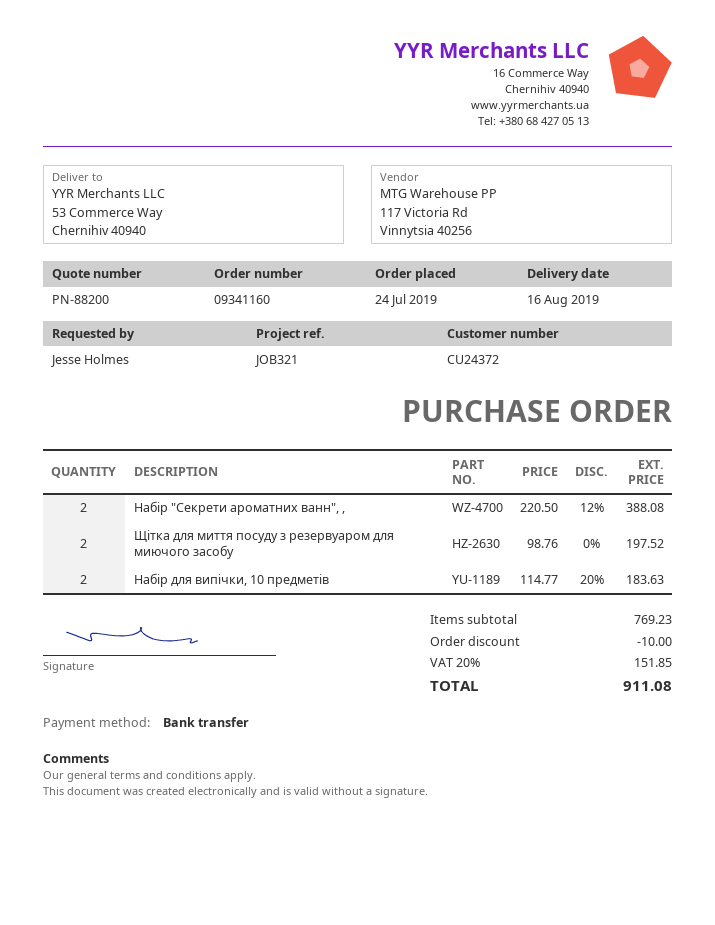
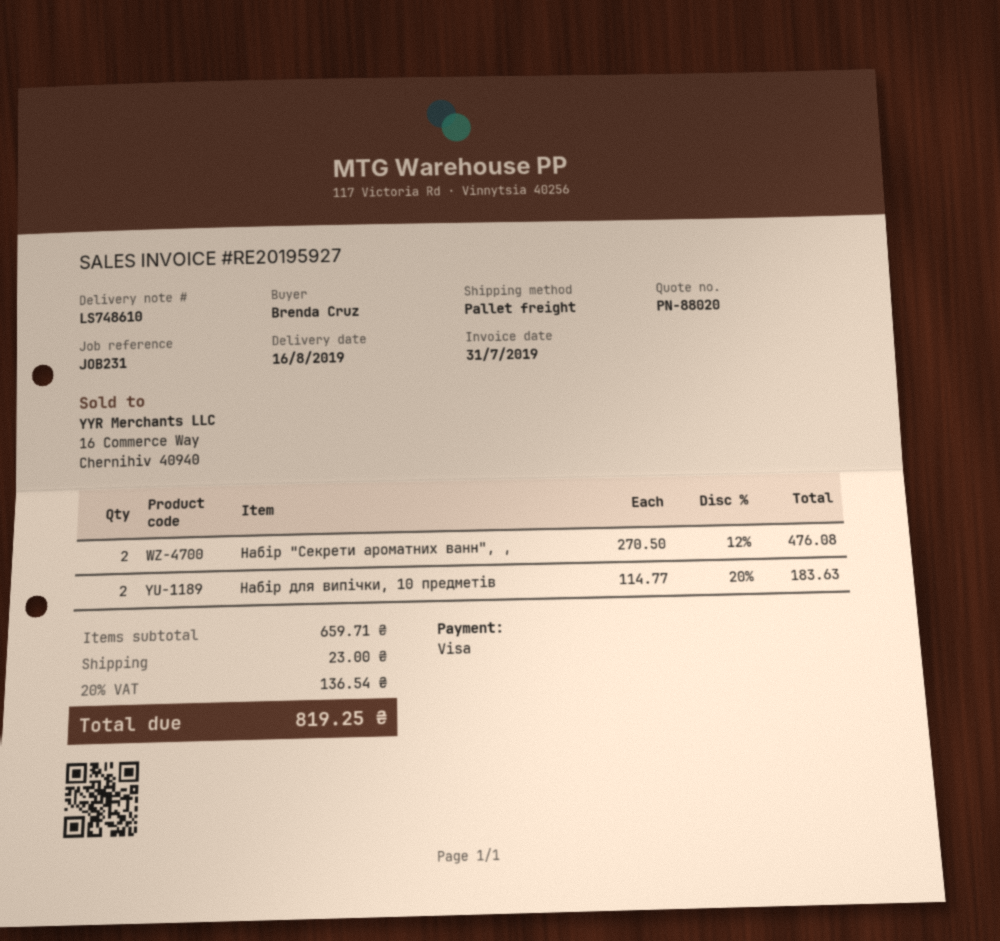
quote number: PN-88200 -> PN-88020
reference: JOB321 -> JOB231
ordered by: Jesse Holmes -> Brenda Cruz
payment method: bank transfer -> Visa
Набір "Секрети ароматних ванн", ,: 2 x 220.50 - 12% = 388.08 -> 2 x 270.50 - 12% = 476.08
Щітка для миття посуду з резервуаром для миючого засобу: 2 x 98.76 = 197.52 -> none
subtotal: 769.23 -> 659.71
discount: 10.00 -> none
shipping: none -> 23.00
tax: 20% = 151.85 -> 20% = 136.54
total: 911.08 -> 819.25

